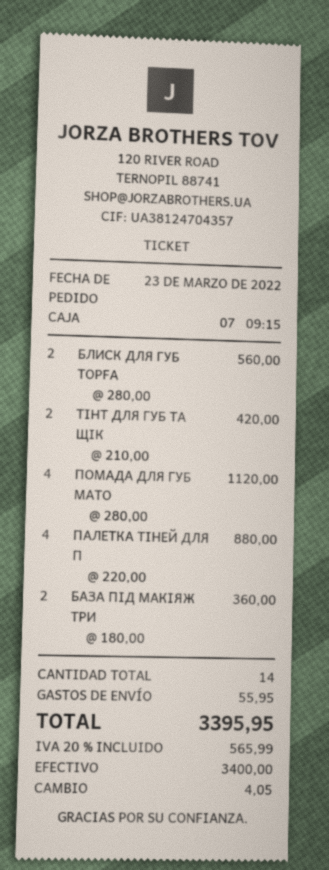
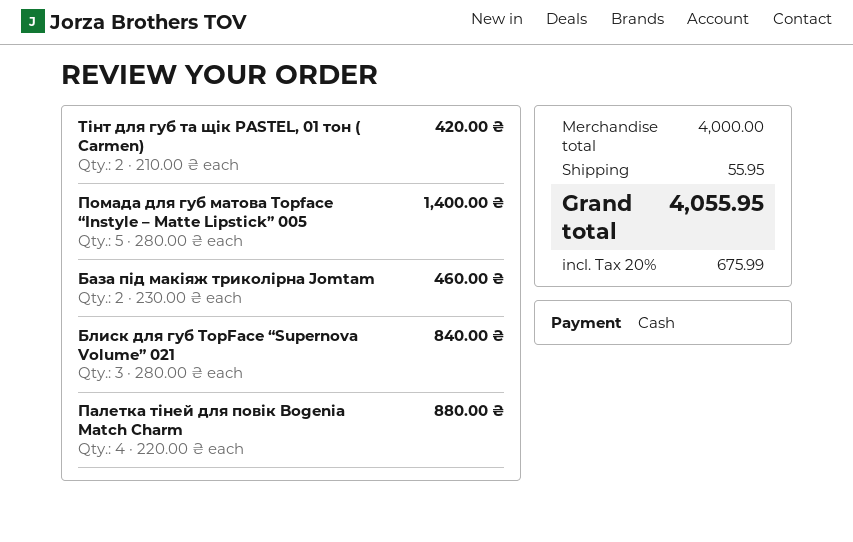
БЛИСК ДЛЯ ГУБ TOPFA: 2 x 280.00 = 560.00 -> 3 x 280.00 = 840.00
ПОМАДА ДЛЯ ГУБ МАТО: 4 x 280.00 = 1120.00 -> 5 x 280.00 = 1400.00
БАЗА ПІД МАКІЯЖ ТРИ: 2 x 180.00 = 360.00 -> 2 x 230.00 = 460.00
tax: 20% = 565.99 -> 20% = 675.99
total: 3395.95 -> 4055.95

